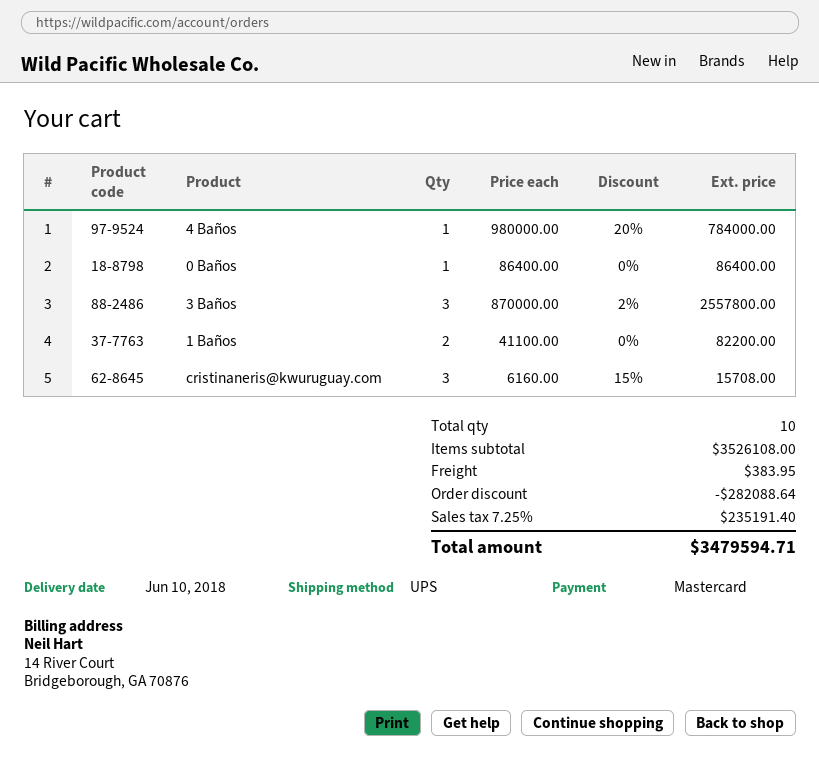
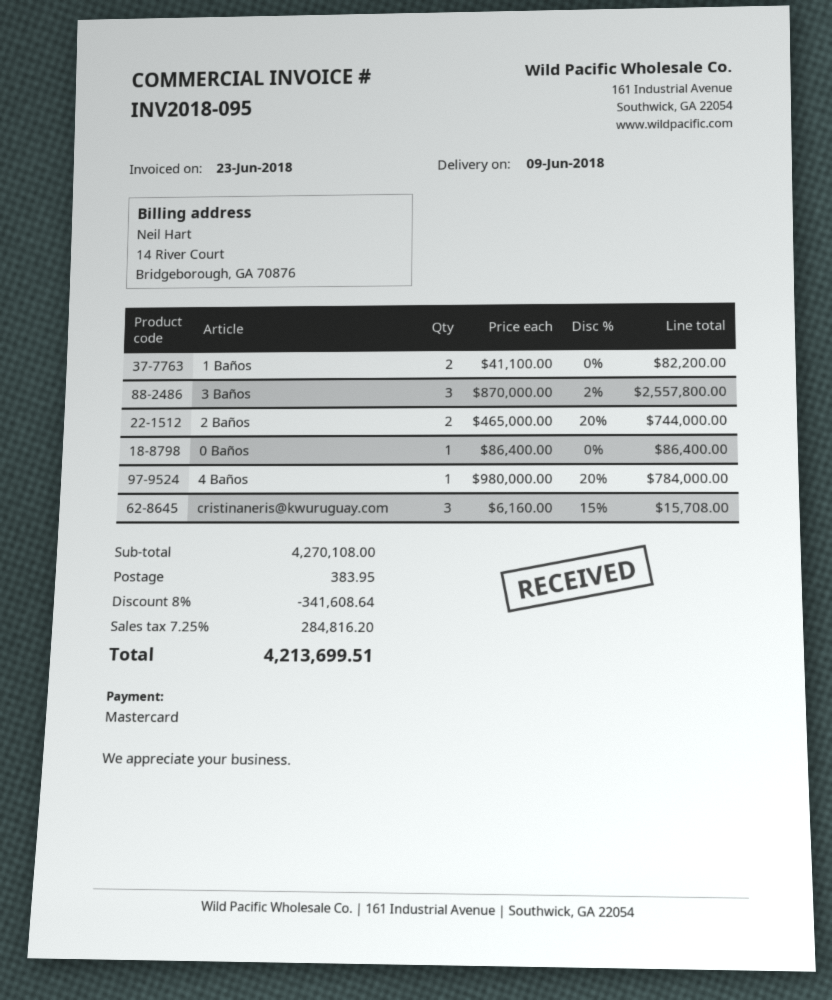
delivery date: 2018-06-10 -> 2018-06-09
2 Baños: none -> 2 x 465000.00 - 20% = 744000.00
subtotal: 3526108.00 -> 4270108.00
discount: 282088.64 -> 341608.64
tax: 7.25% = 235191.40 -> 7.25% = 284816.20
total: 3479594.71 -> 4213699.51

